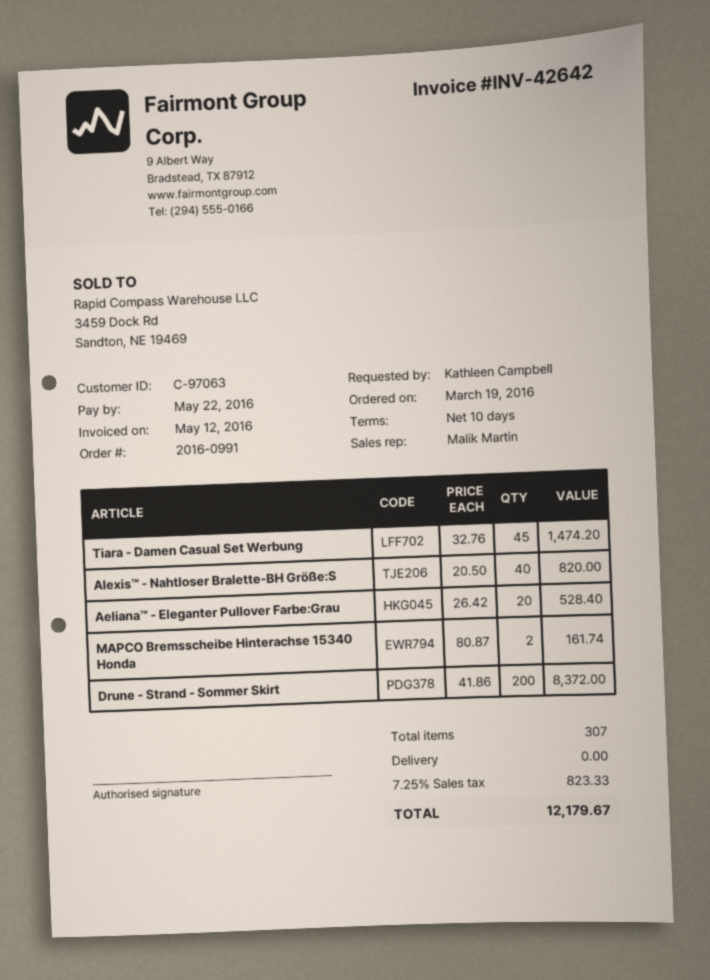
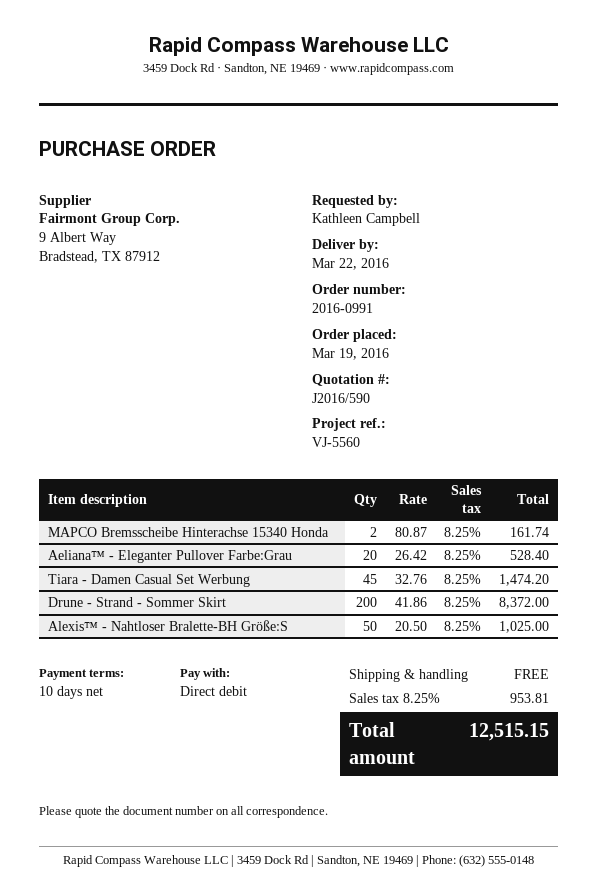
Alexis™ - Nahtloser Bralette-BH Größe:S: 40 x 20.50 = 820.00 -> 50 x 20.50 = 1025.00
tax: 7.25% = 823.33 -> 8.25% = 953.81
total: 12179.67 -> 12515.15

